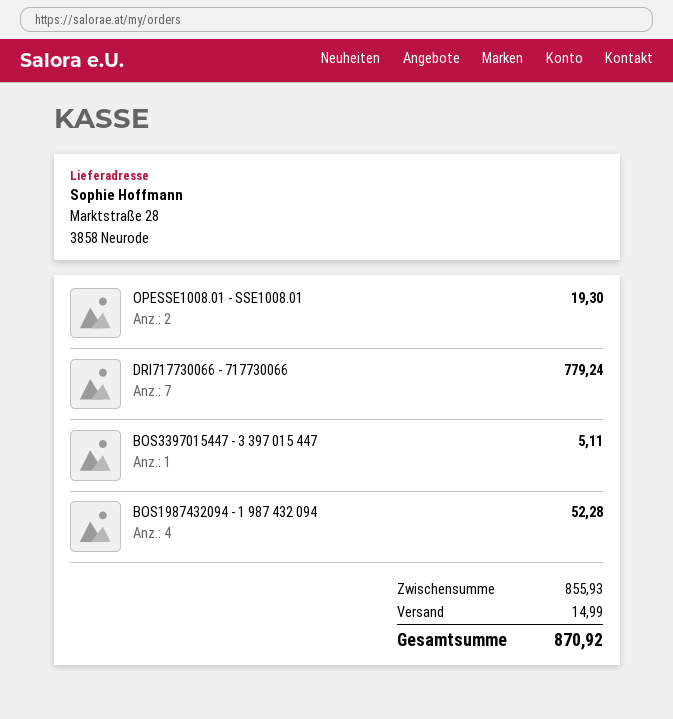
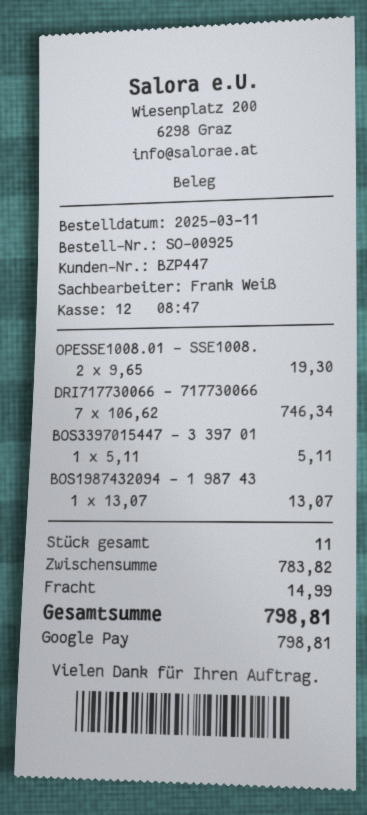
DRI717730066 - 717730066: 7 for 779.24 -> 7 for 746.34
BOS1987432094 - 1 987 432 094: 4 for 52.28 -> 1 for 13.07
subtotal: 855.93 -> 783.82
total: 870.92 -> 798.81

